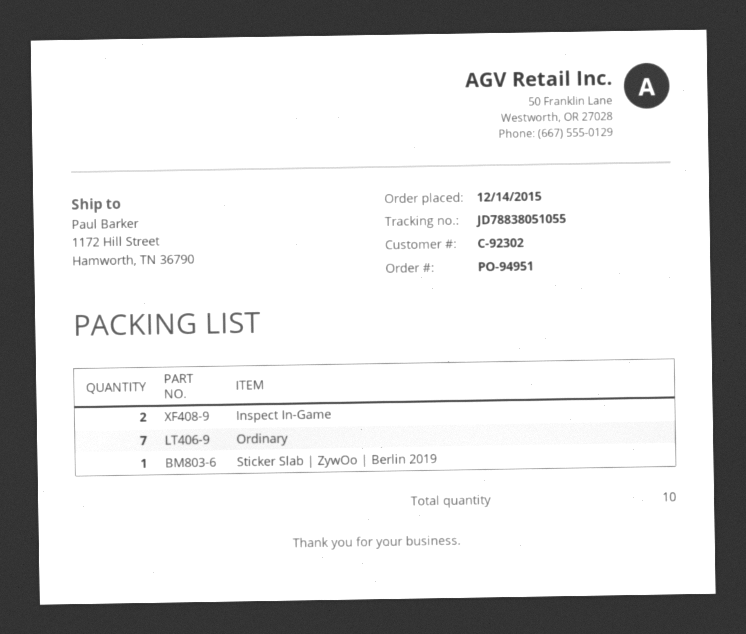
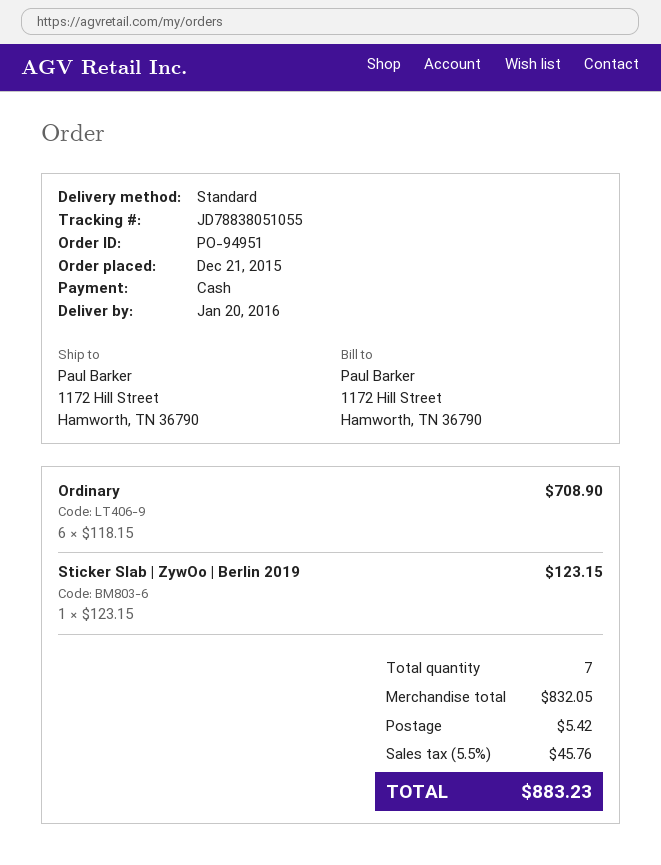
order date: 2015-12-14 -> 2015-12-21
Inspect In-Game: 2 -> none
Ordinary: 7 -> 6
total quantity: 10 -> 7

